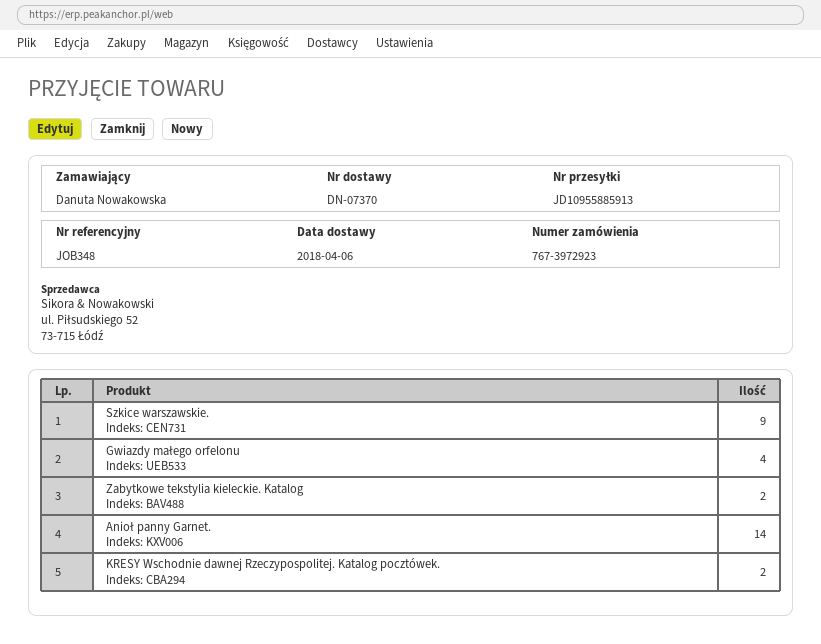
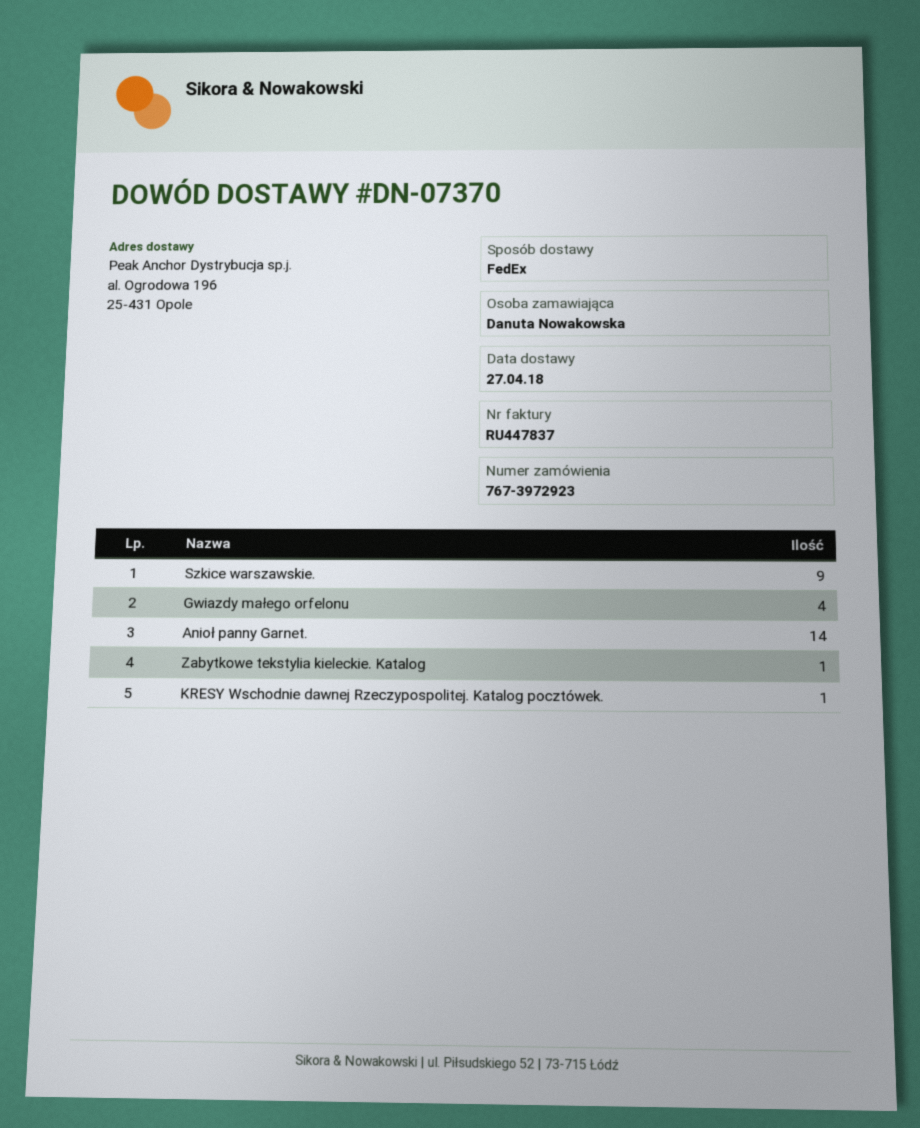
delivery date: 2018-04-06 -> 2018-04-27
Zabytkowe tekstylia kieleckie. Katalog: 2 -> 1
KRESY Wschodnie dawnej Rzeczypospolitej. Katalog pocztówek.: 2 -> 1

